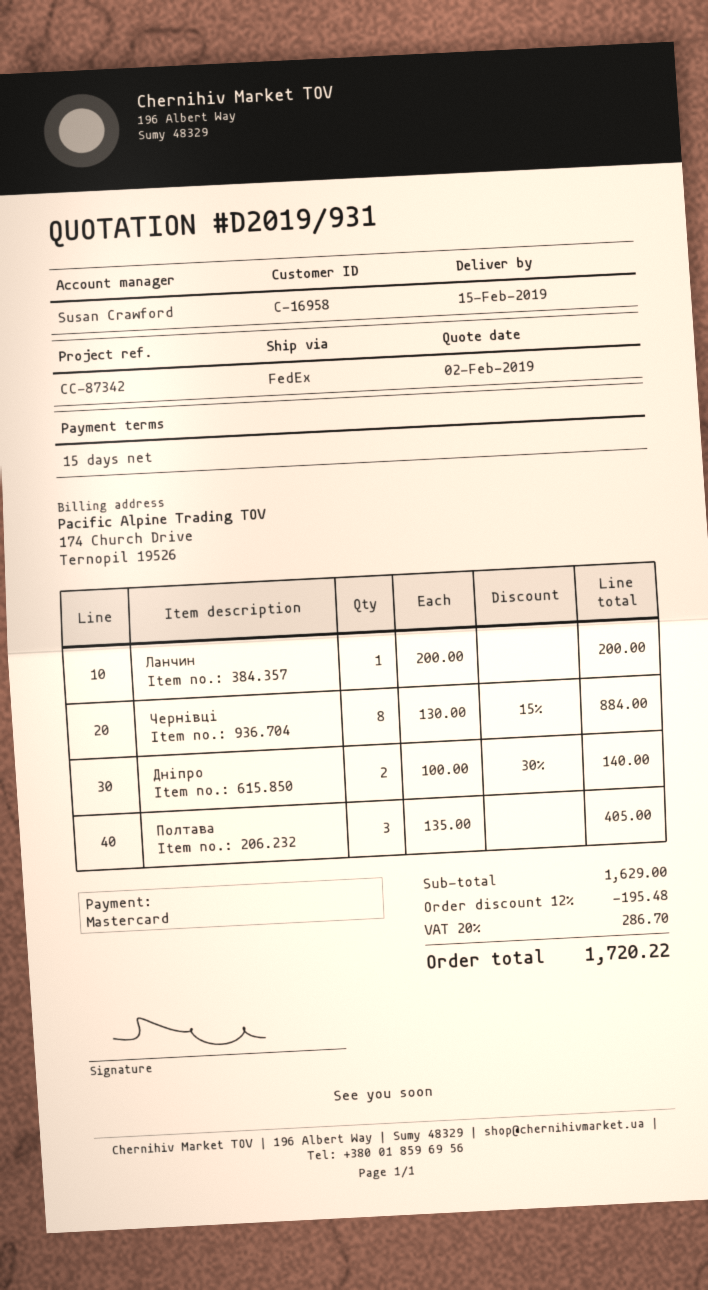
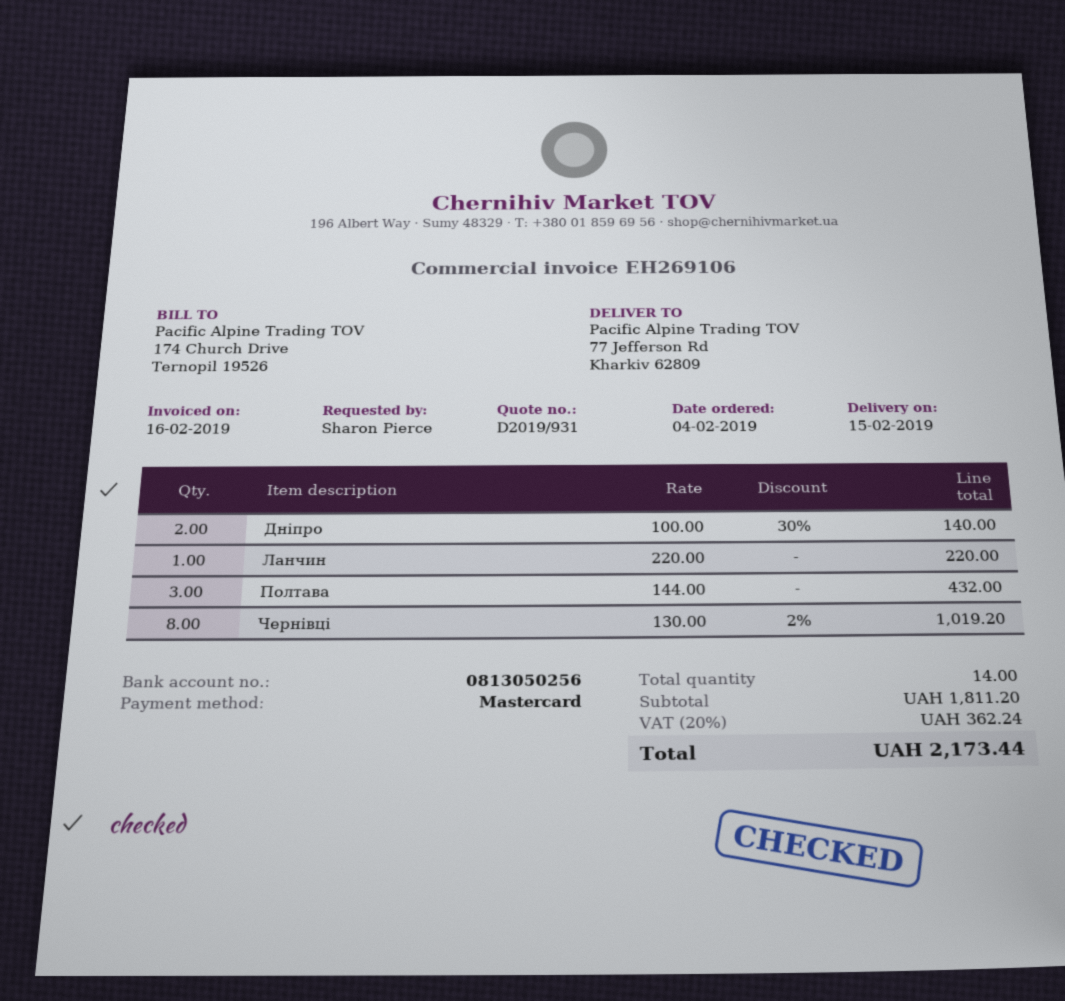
Ланчин: 1 x 200.00 = 200.00 -> 1 x 220.00 = 220.00
Чернівці: 8 x 130.00 - 15% = 884.00 -> 8 x 130.00 - 2% = 1019.20
Полтава: 3 x 135.00 = 405.00 -> 3 x 144.00 = 432.00
subtotal: 1629.00 -> 1811.20
discount: 12% = 195.48 -> none
tax: 20% = 286.70 -> 20% = 362.24
total: 1720.22 -> 2173.44

